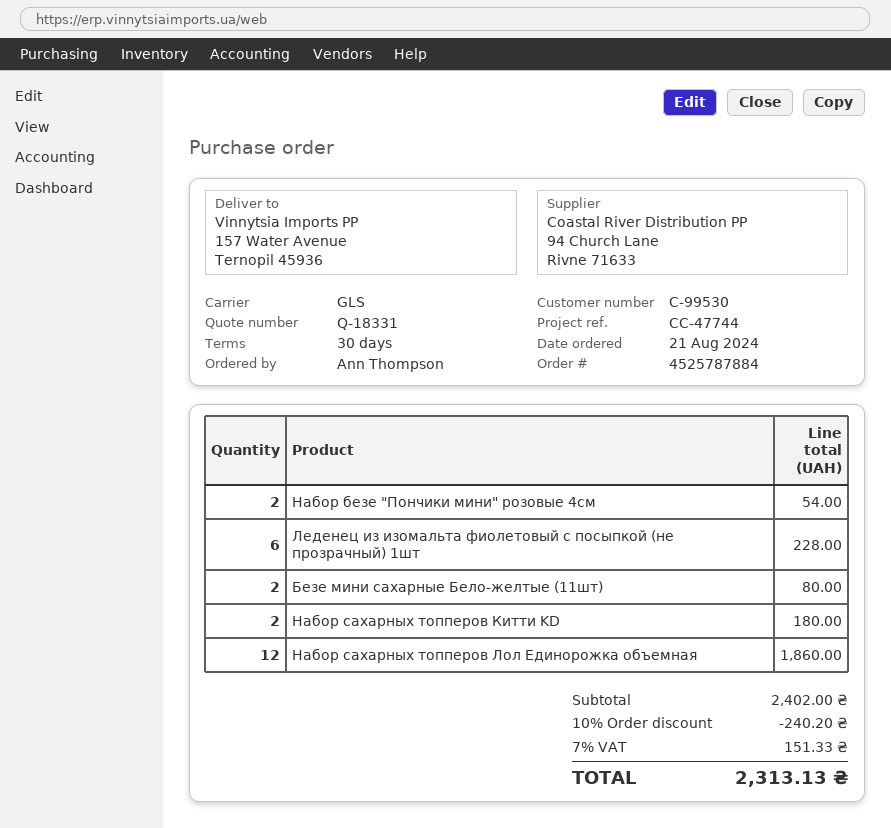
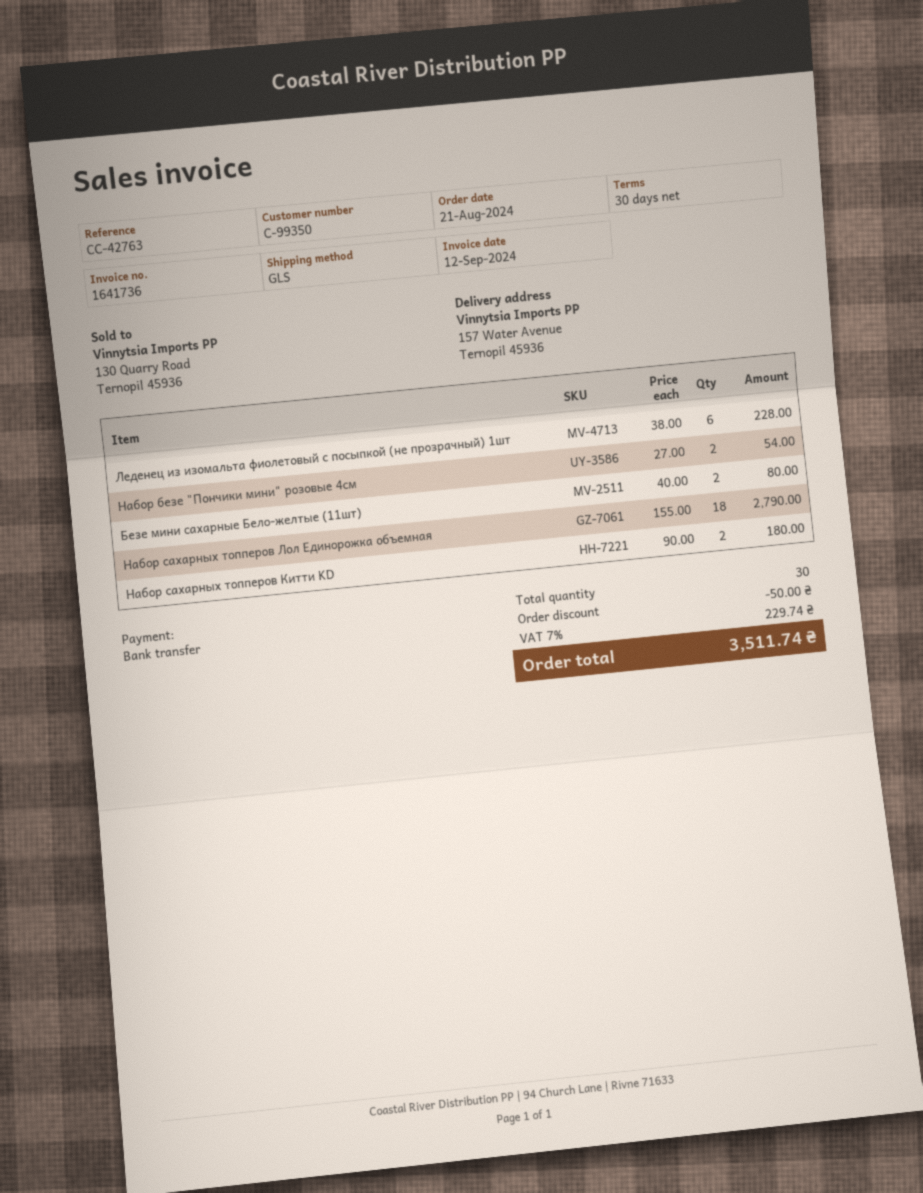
customer number: C-99530 -> C-99350
reference: CC-47744 -> CC-42763
Набор сахарных топперов Лол Единорожка объемная: 12 for 1860.00 -> 18 for 2790.00
discount: 240.20 -> 50.00
tax: 7% = 151.33 -> 7% = 229.74
total: 2313.13 -> 3511.74

